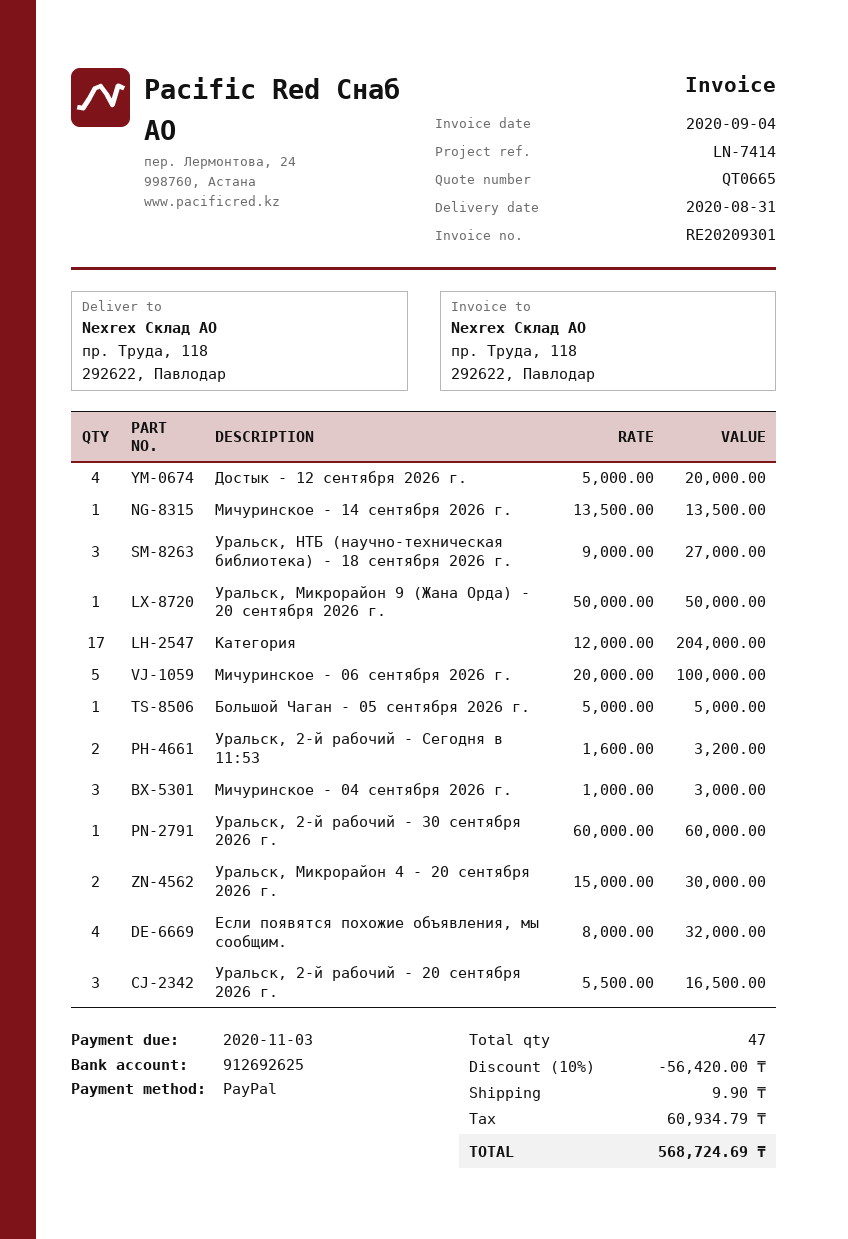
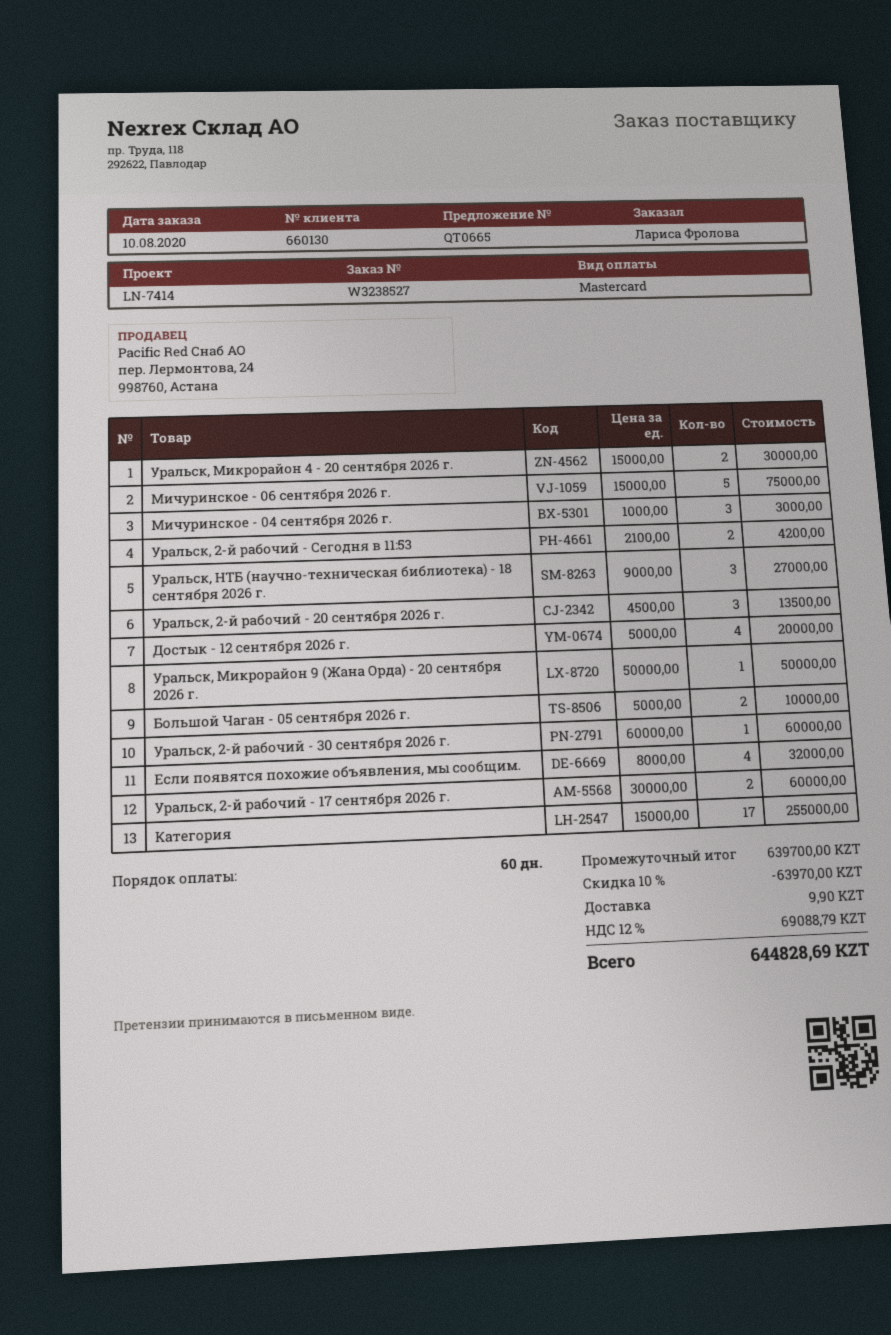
payment method: PayPal -> Mastercard
Мичуринское - 14 сентября 2026 г.: 1 x 13500.00 = 13500.00 -> none
Категория: 17 x 12000.00 = 204000.00 -> 17 x 15000.00 = 255000.00
Мичуринское - 06 сентября 2026 г.: 5 x 20000.00 = 100000.00 -> 5 x 15000.00 = 75000.00
Большой Чаган - 05 сентября 2026 г.: 1 x 5000.00 = 5000.00 -> 2 x 5000.00 = 10000.00
Уральск, 2-й рабочий - Сегодня в 11:53: 2 x 1600.00 = 3200.00 -> 2 x 2100.00 = 4200.00
Уральск, 2-й рабочий - 20 сентября 2026 г.: 3 x 5500.00 = 16500.00 -> 3 x 4500.00 = 13500.00
Уральск, 2-й рабочий - 17 сентября 2026 г.: none -> 2 x 30000.00 = 60000.00
discount: 10% = 56420.00 -> 10% = 63970.00
tax: 60934.79 -> 69088.79
total: 568724.69 -> 644828.69

